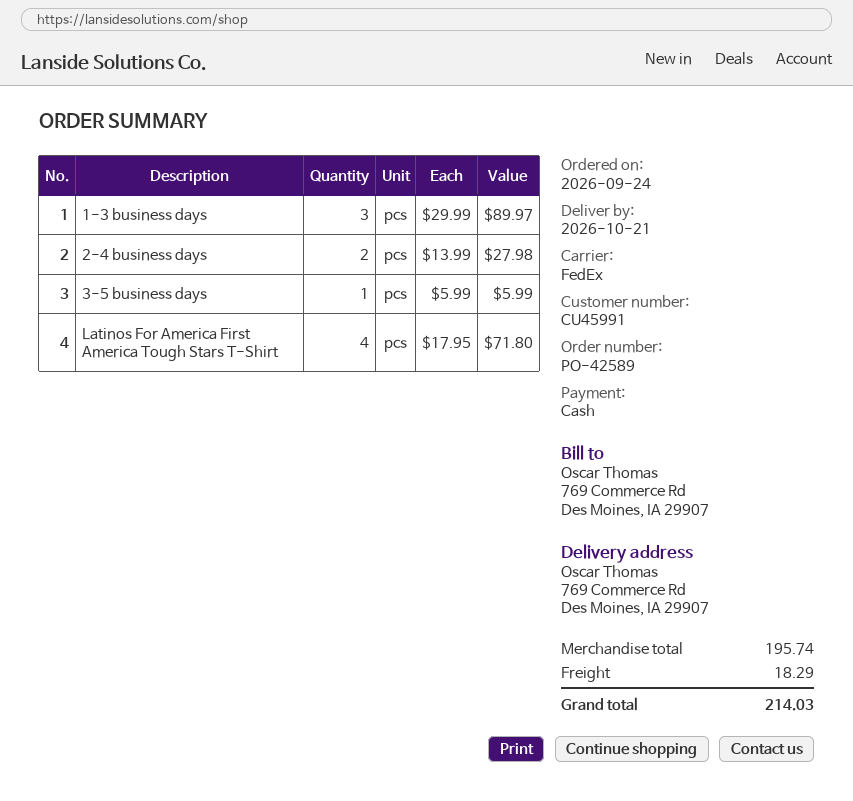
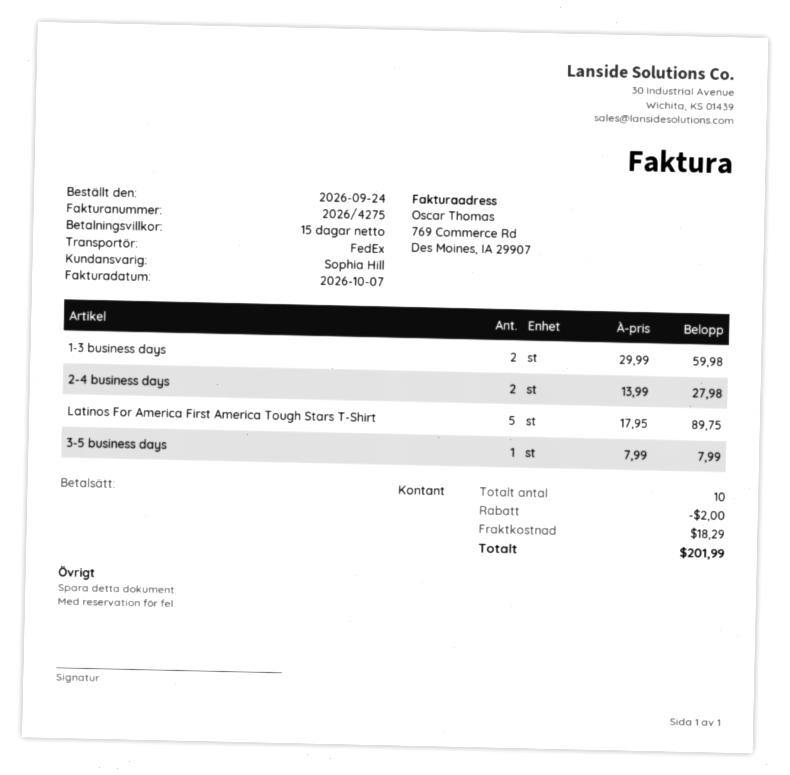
1-3 business days: 3 x 29.99 = 89.97 -> 2 x 29.99 = 59.98
3-5 business days: 1 x 5.99 = 5.99 -> 1 x 7.99 = 7.99
Latinos For America First America Tough Stars T-Shirt: 4 x 17.95 = 71.80 -> 5 x 17.95 = 89.75
discount: none -> 2.00
total: 214.03 -> 201.99

